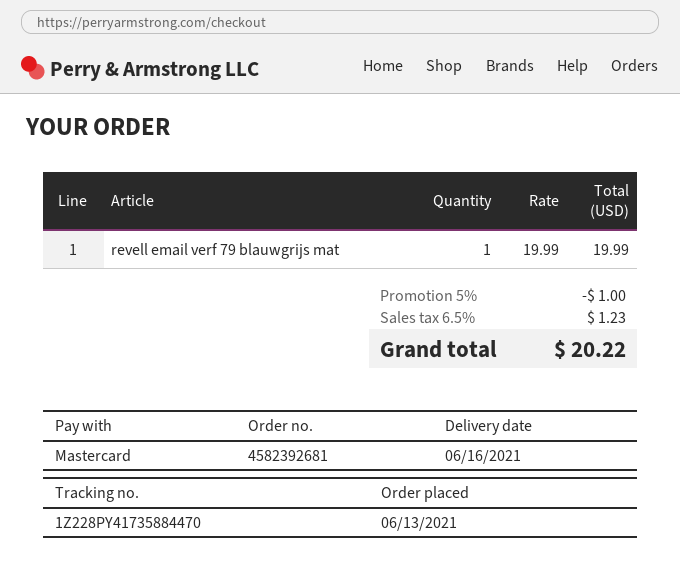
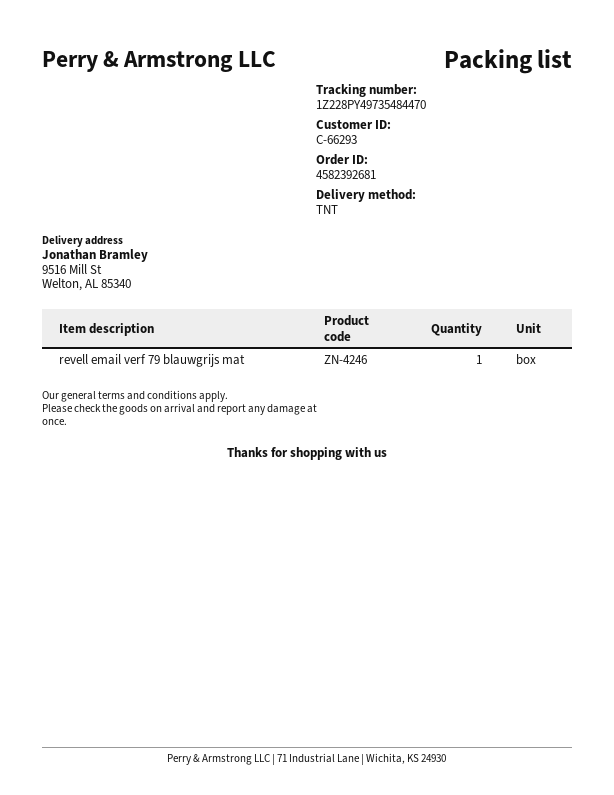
tracking number: 1Z228PY41735884470 -> 1Z228PY49735484470

